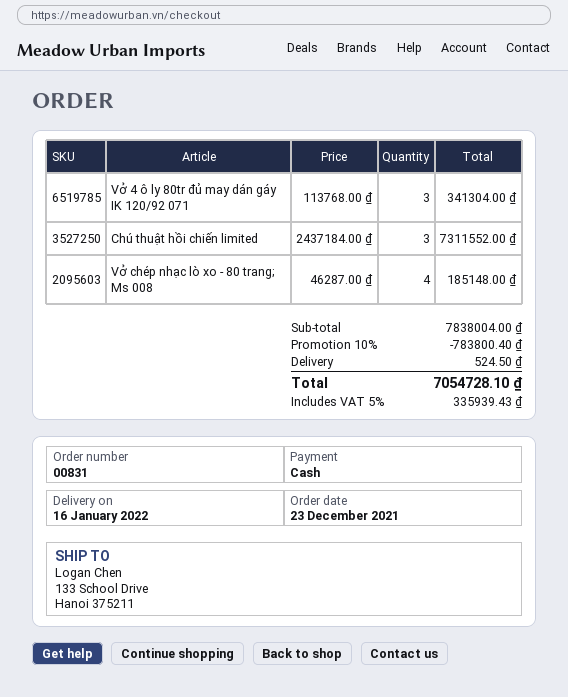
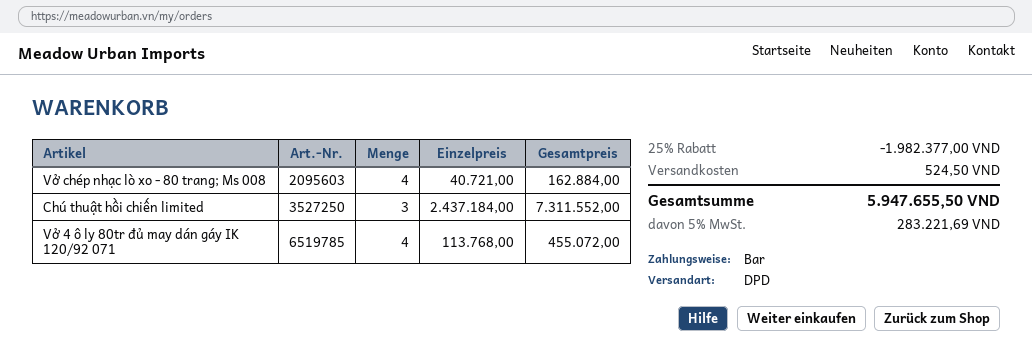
Vở 4 ô ly 80tr đủ may dán gáy IK 120/92 071: 3 x 113768.00 = 341304.00 -> 4 x 113768.00 = 455072.00
Vở chép nhạc lò xo - 80 trang; Ms 008: 4 x 46287.00 = 185148.00 -> 4 x 40721.00 = 162884.00
discount: 10% = 783800.40 -> 25% = 1982377.00
tax: 5% = 335939.43 -> 5% = 283221.69
total: 7054728.10 -> 5947655.50

